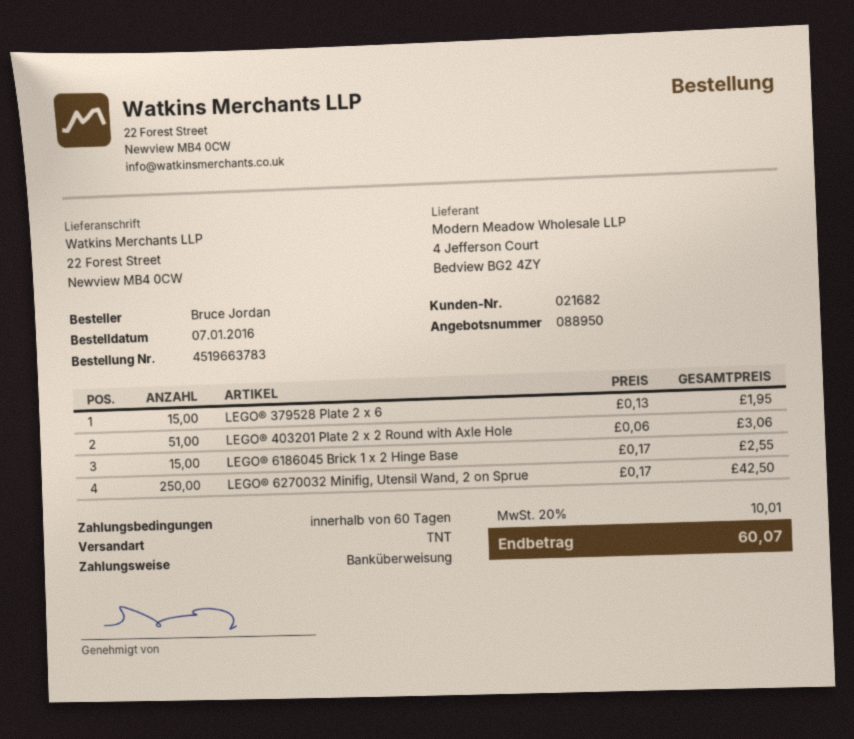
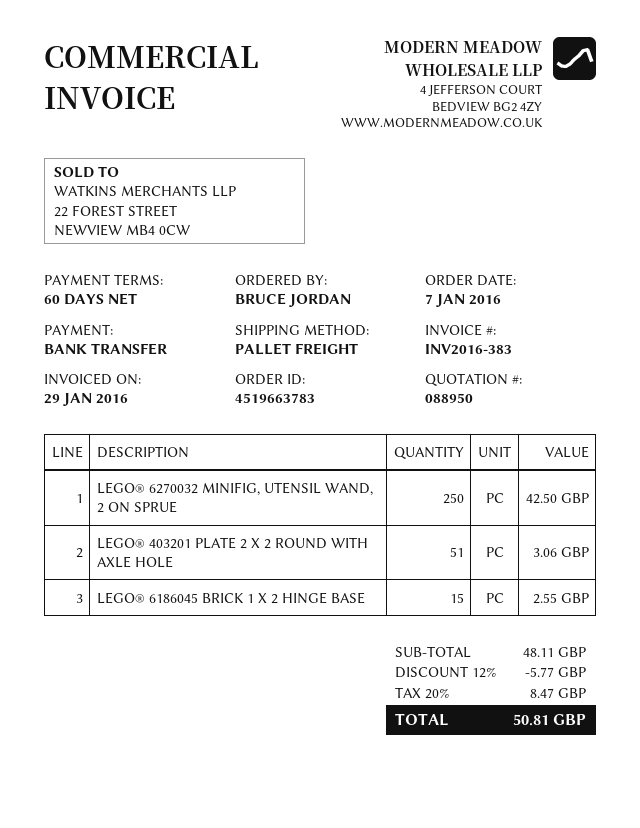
shipping method: TNT -> pallet freight
LEGO® 379528 Plate 2 x 6: 15 for 1.95 -> none
discount: none -> 12% = 5.77
tax: 20% = 10.01 -> 20% = 8.47
total: 60.07 -> 50.81

